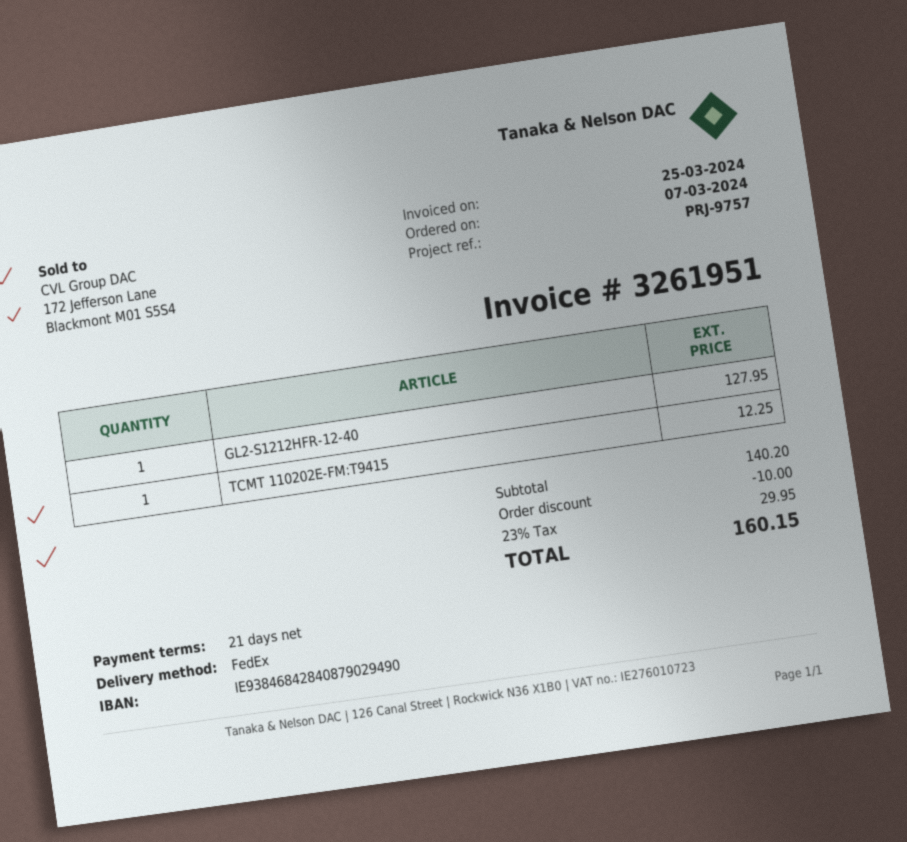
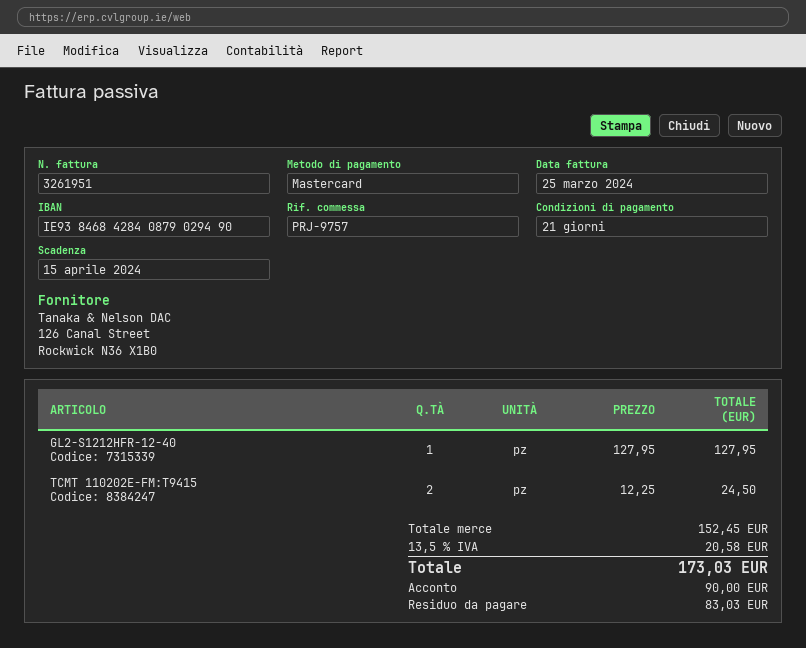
TCMT 110202E-FM:T9415: 1 for 12.25 -> 2 for 24.50
subtotal: 140.20 -> 152.45
discount: 10.00 -> none
tax: 23% = 29.95 -> 13.5% = 20.58
total: 160.15 -> 173.03

